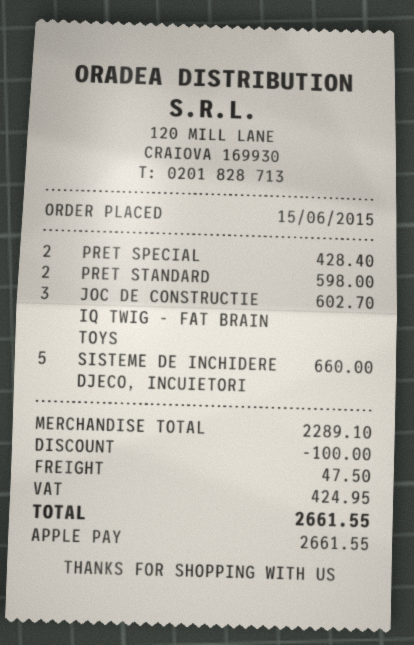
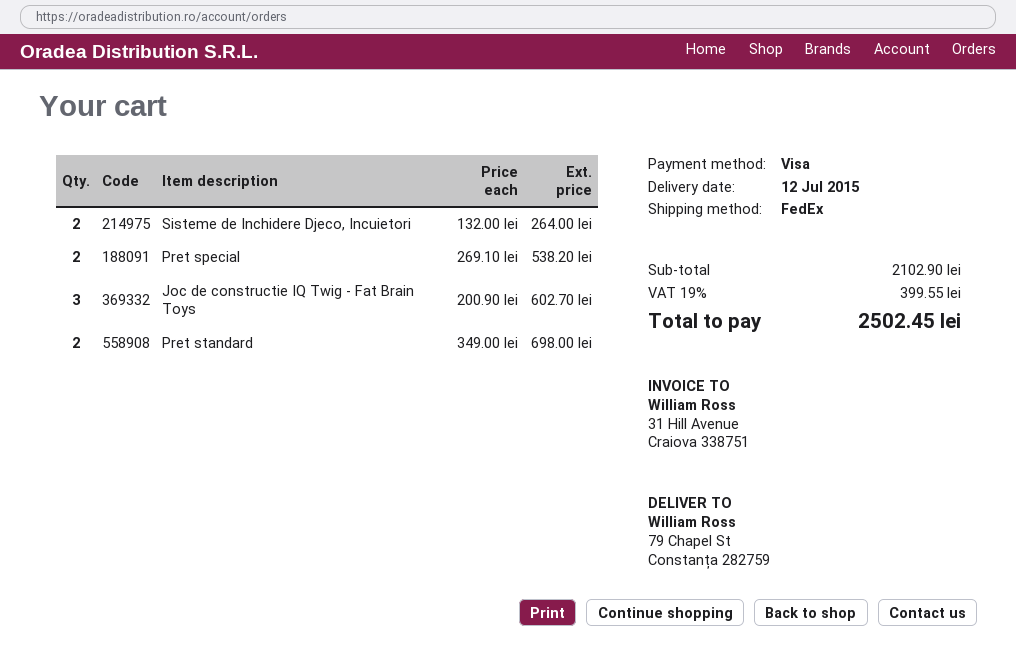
payment method: Apple Pay -> Visa
PRET SPECIAL: 2 for 428.40 -> 2 for 538.20
PRET STANDARD: 2 for 598.00 -> 2 for 698.00
SISTEME DE INCHIDERE DJECO, INCUIETORI: 5 for 660.00 -> 2 for 264.00
subtotal: 2289.10 -> 2102.90
discount: 100.00 -> none
shipping: 47.50 -> none
tax: 424.95 -> 399.55
total: 2661.55 -> 2502.45

